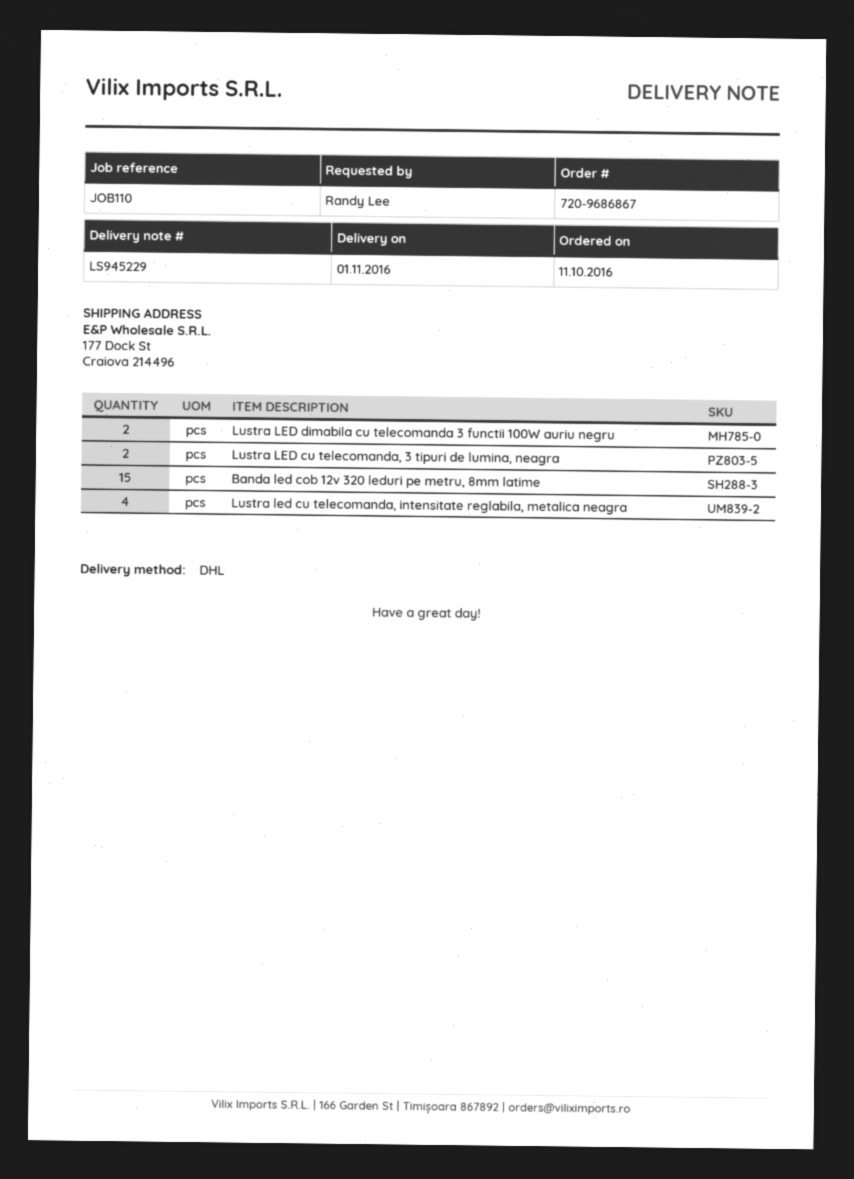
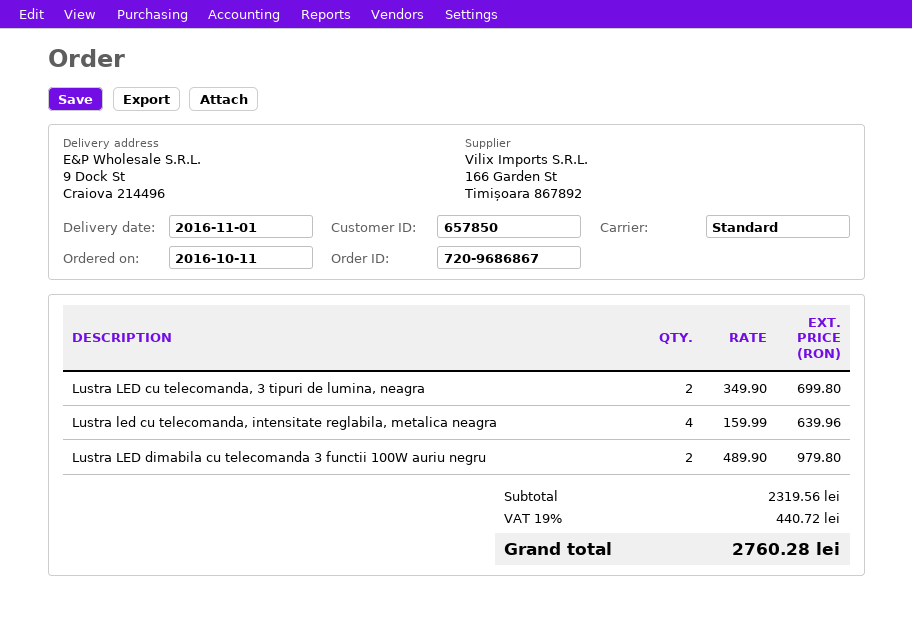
shipping method: DHL -> standard
ship to: 177 Dock St, Craiova 214496 -> 9 Dock St, Craiova 214496
Banda led cob 12v 320 leduri pe metru, 8mm latime: 15 -> none

